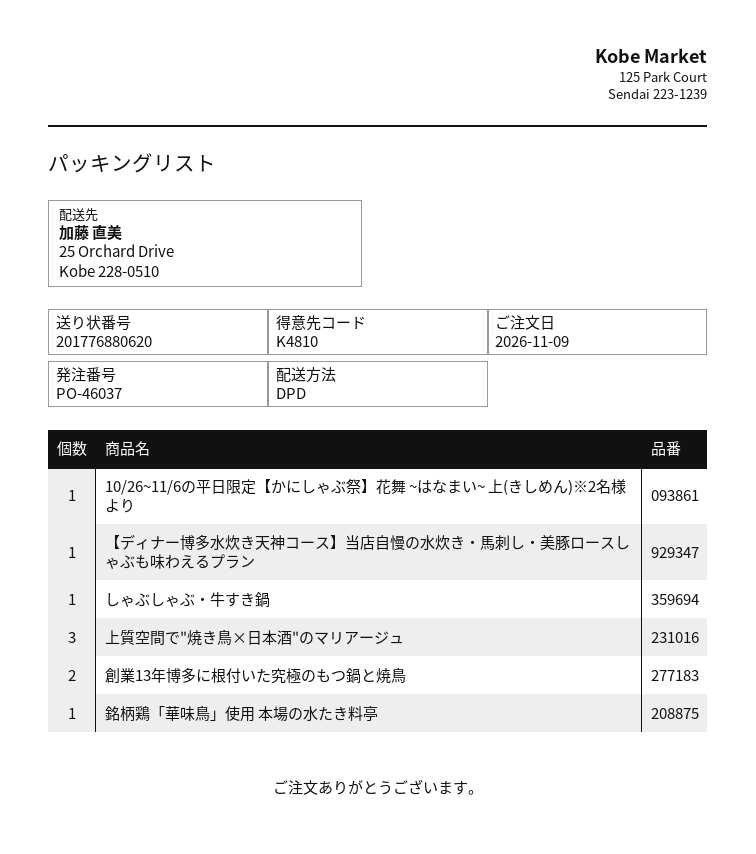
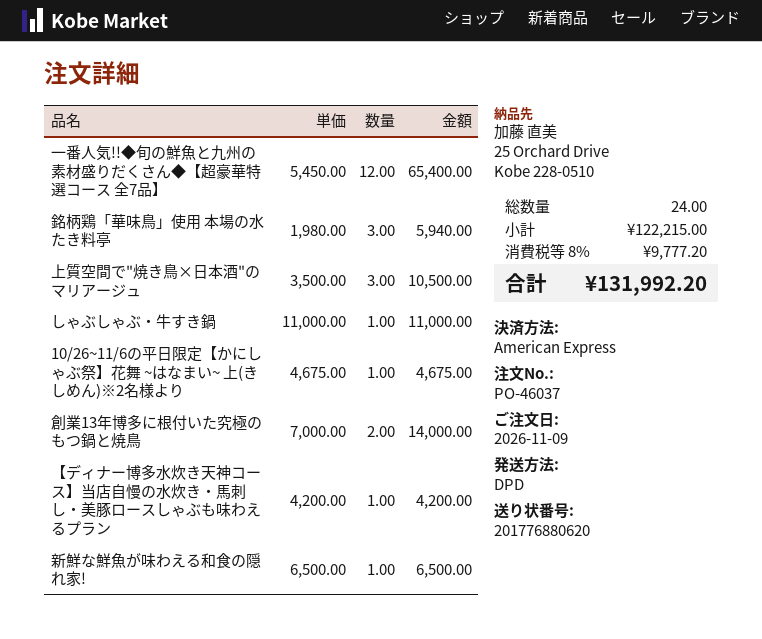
銘柄鶏「華味鳥」使用 本場の水たき料亭: 1 -> 3
一番人気!!◆旬の鮮魚と九州の素材盛りだくさん◆【超豪華特選コース 全7品】: none -> 12
新鮮な鮮魚が味わえる和食の隠れ家!: none -> 1

